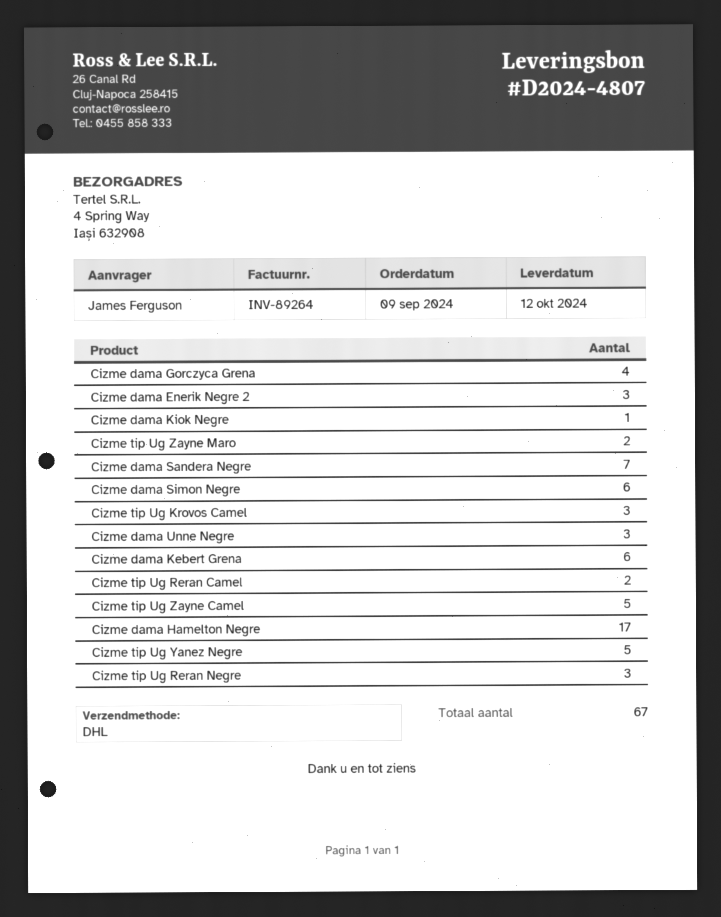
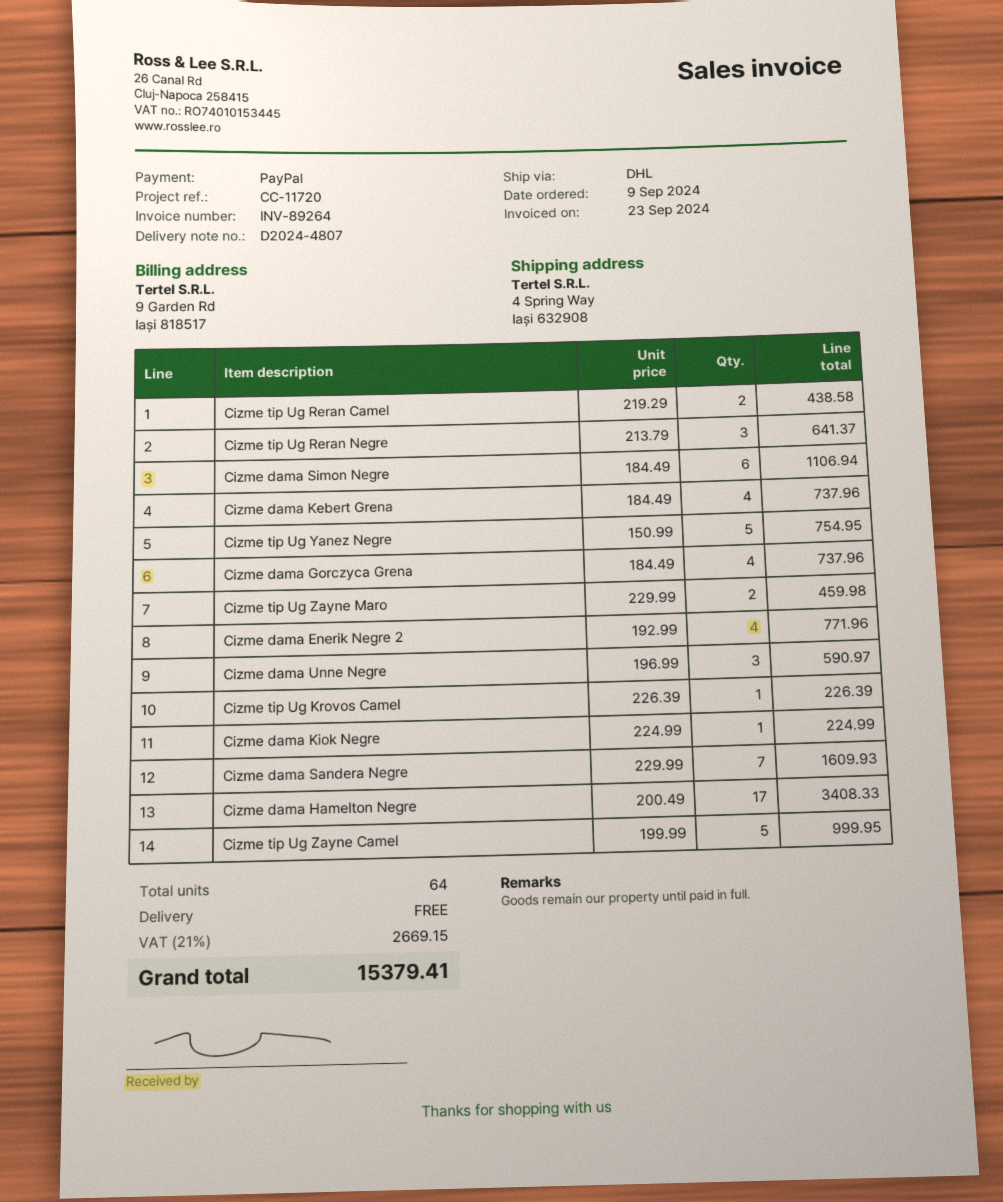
Cizme dama Enerik Negre 2: 3 -> 4
Cizme tip Ug Krovos Camel: 3 -> 1
Cizme dama Kebert Grena: 6 -> 4
total quantity: 67 -> 64

